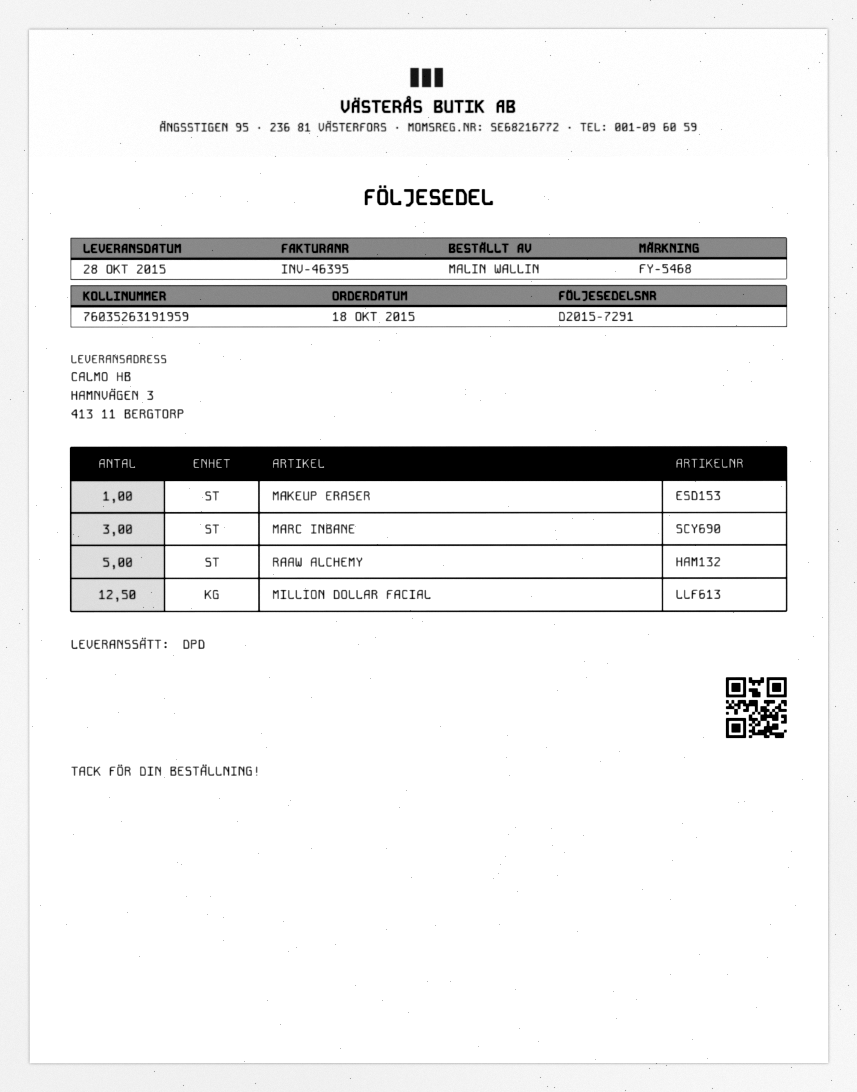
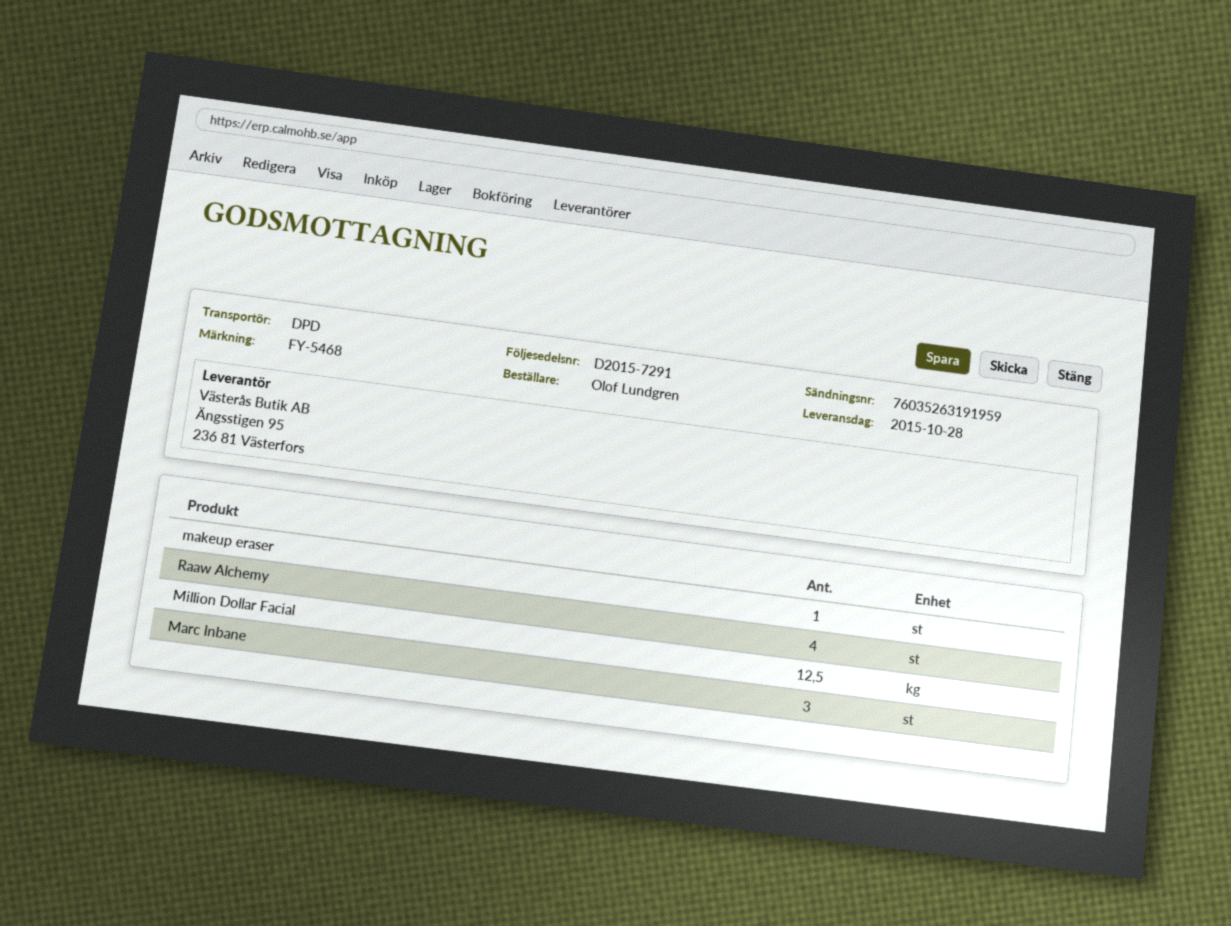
ordered by: MALIN WALLIN -> Olof Lundgren
RAAW ALCHEMY: 5 -> 4

